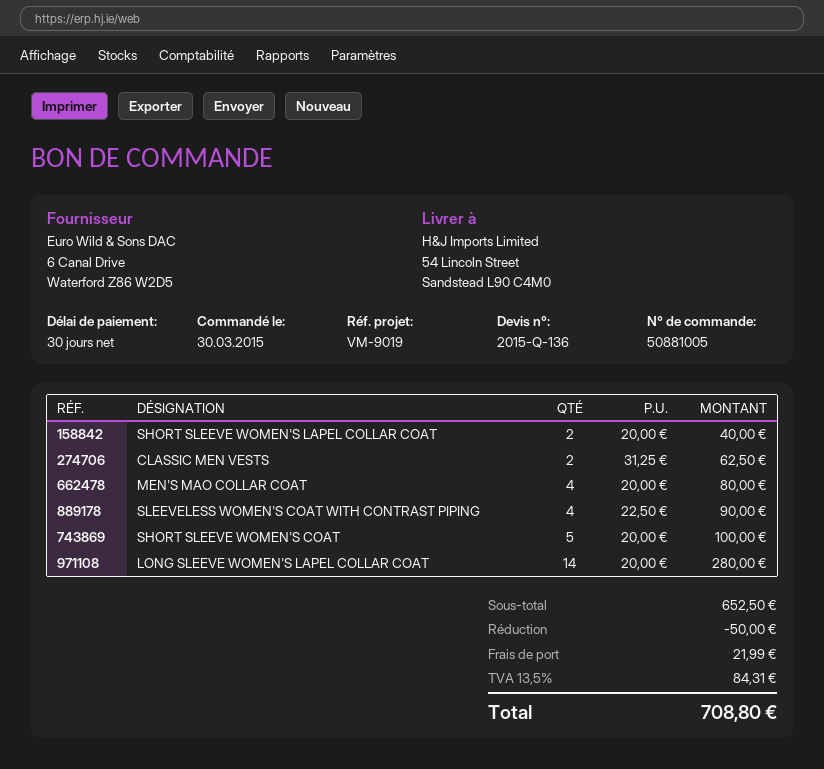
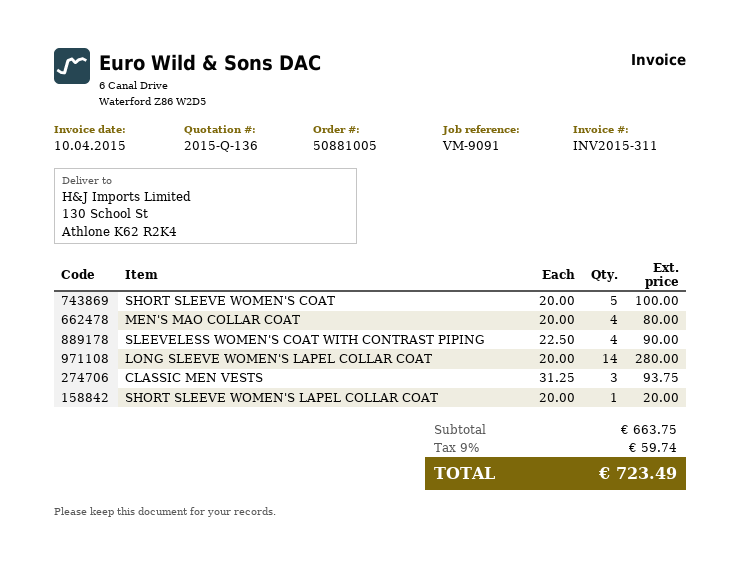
reference: VM-9019 -> VM-9091
ship to: 54 Lincoln Street, Sandstead L90 C4M0 -> 130 School St, Athlone K62 R2K4
SHORT SLEEVE WOMEN'S LAPEL COLLAR COAT: 2 x 20.00 = 40.00 -> 1 x 20.00 = 20.00
CLASSIC MEN VESTS: 2 x 31.25 = 62.50 -> 3 x 31.25 = 93.75
subtotal: 652.50 -> 663.75
discount: 50.00 -> none
shipping: 21.99 -> none
tax: 13.5% = 84.31 -> 9% = 59.74
total: 708.80 -> 723.49

